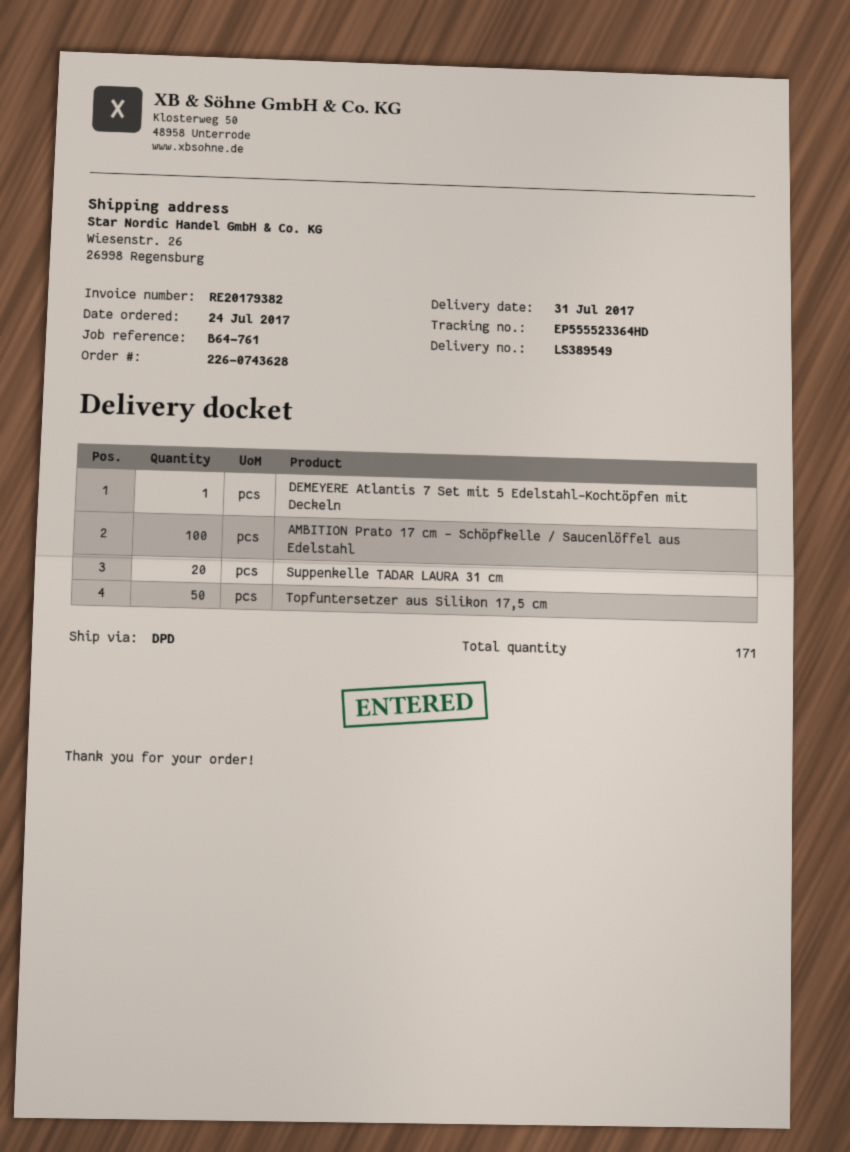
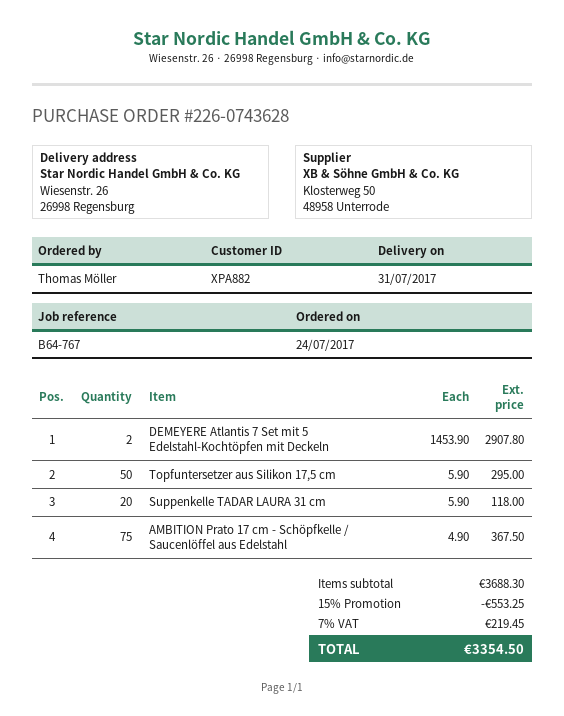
reference: B64-761 -> B64-767
DEMEYERE Atlantis 7 Set mit 5 Edelstahl-Kochtöpfen mit Deckeln: 1 -> 2
AMBITION Prato 17 cm - Schöpfkelle / Saucenlöffel aus Edelstahl: 100 -> 75

